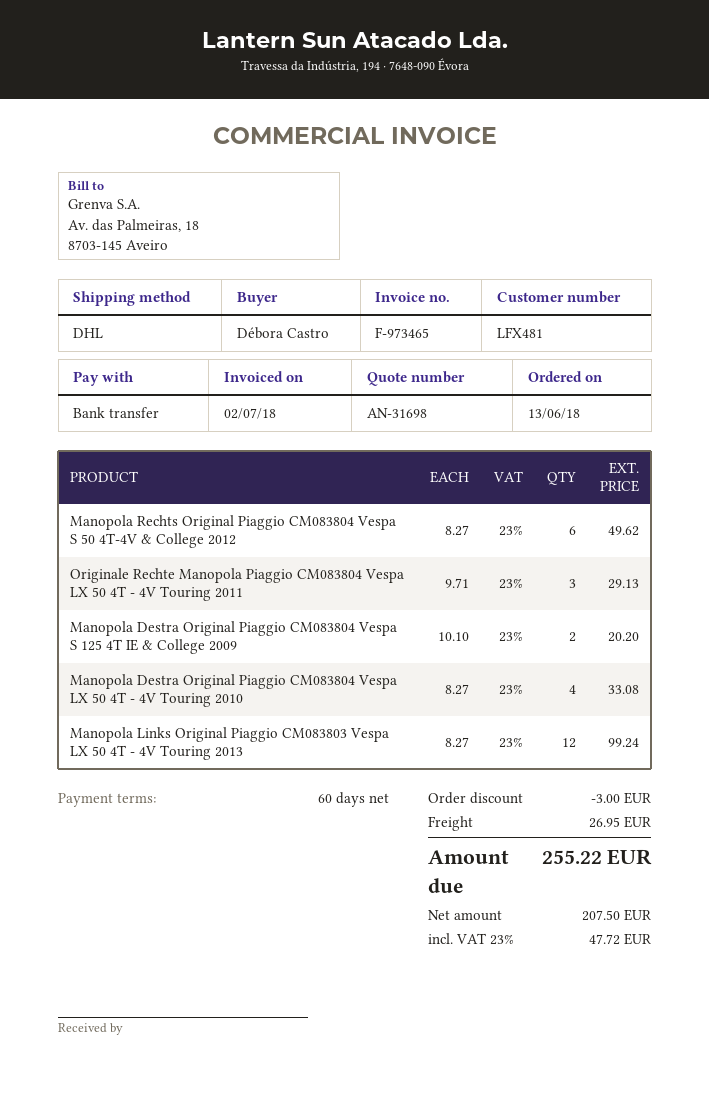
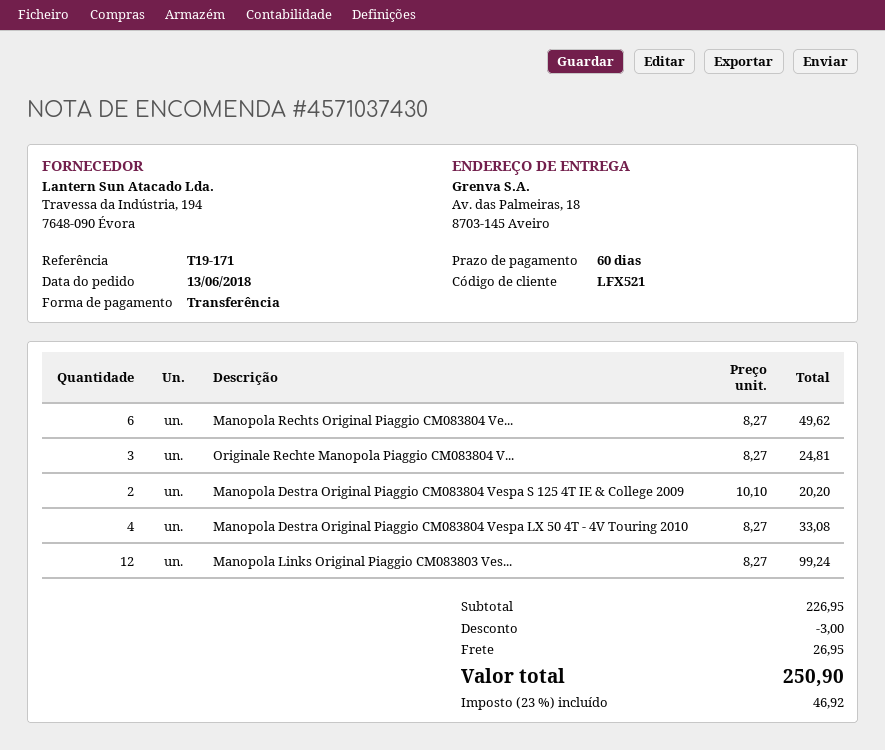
customer number: LFX481 -> LFX521
Originale Rechte Manopola Piaggio CM083804 Vespa LX 50 4T - 4V Touring 2011: 3 x 9.71 = 29.13 -> 3 x 8.27 = 24.81
tax: 23% = 47.72 -> 23% = 46.92
total: 255.22 -> 250.90

